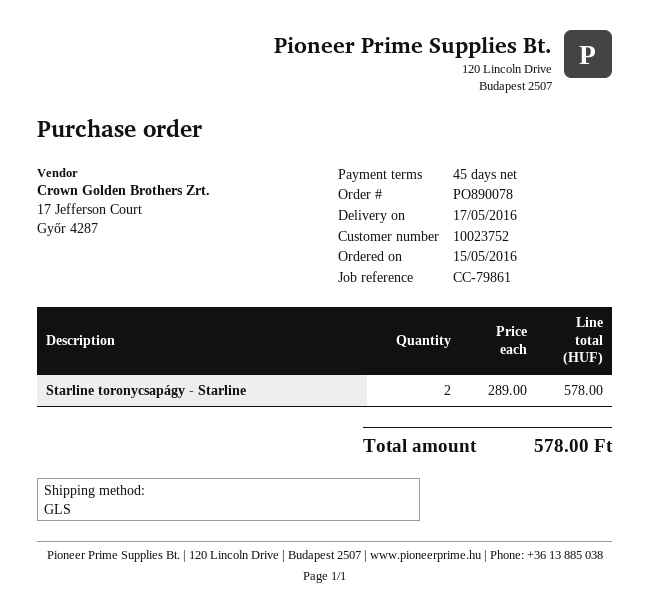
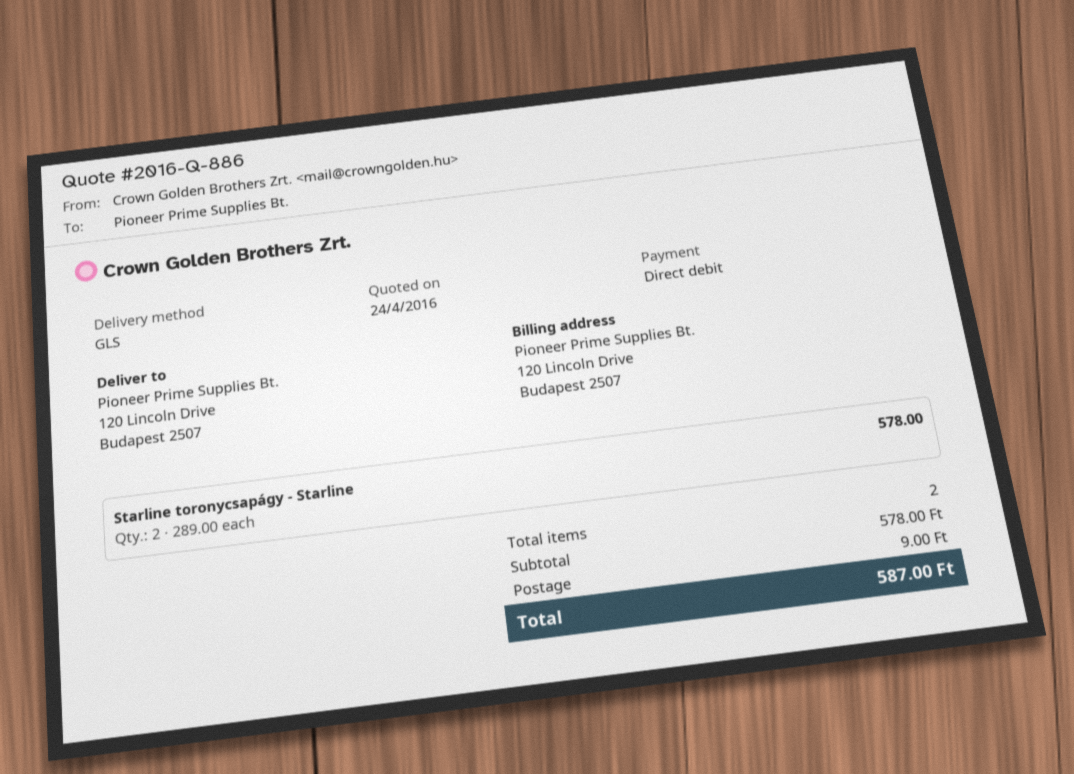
shipping: none -> 9.00
total: 578.00 -> 587.00

